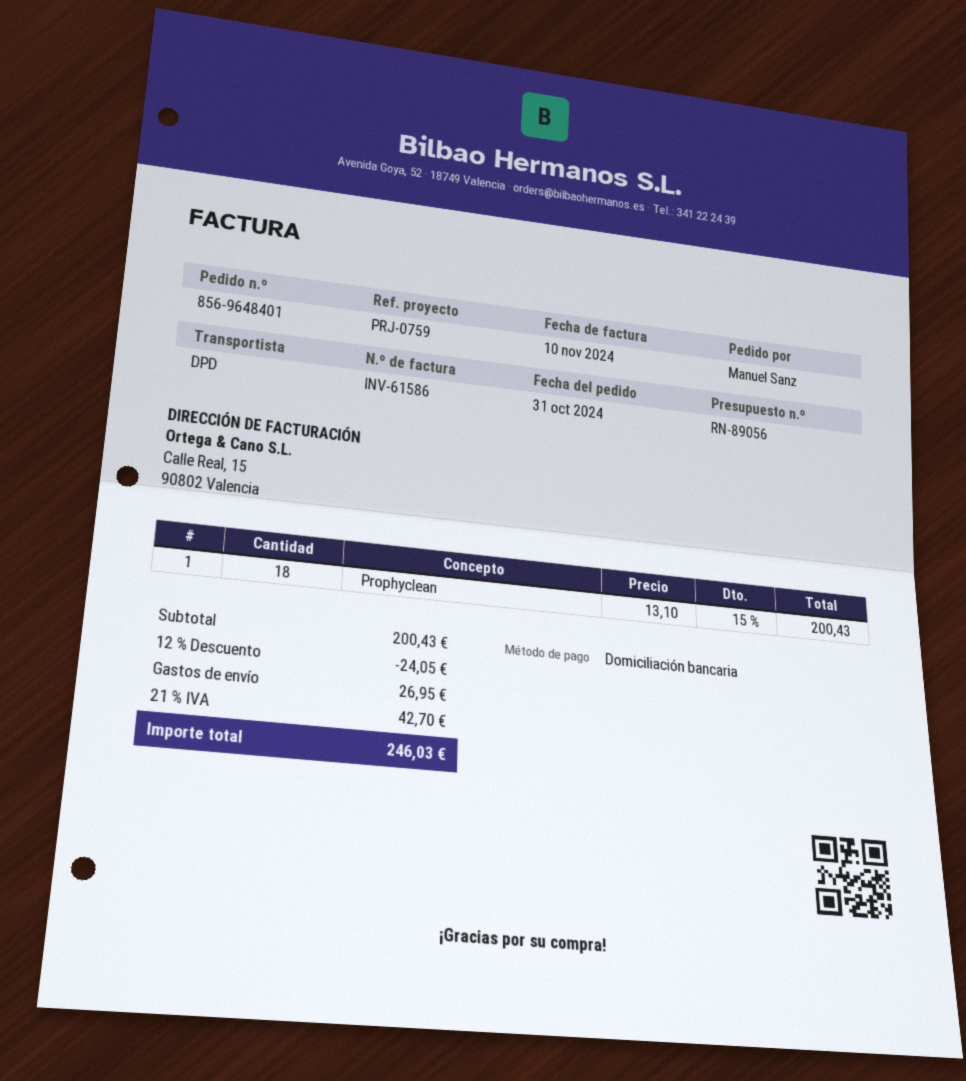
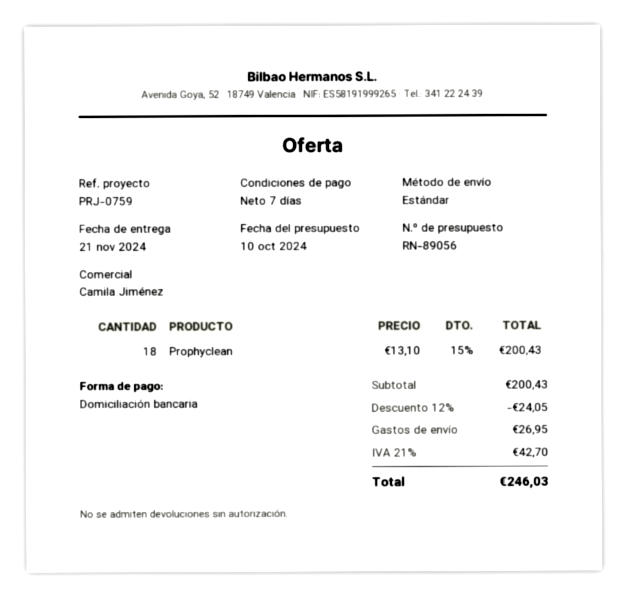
shipping method: DPD -> standard

